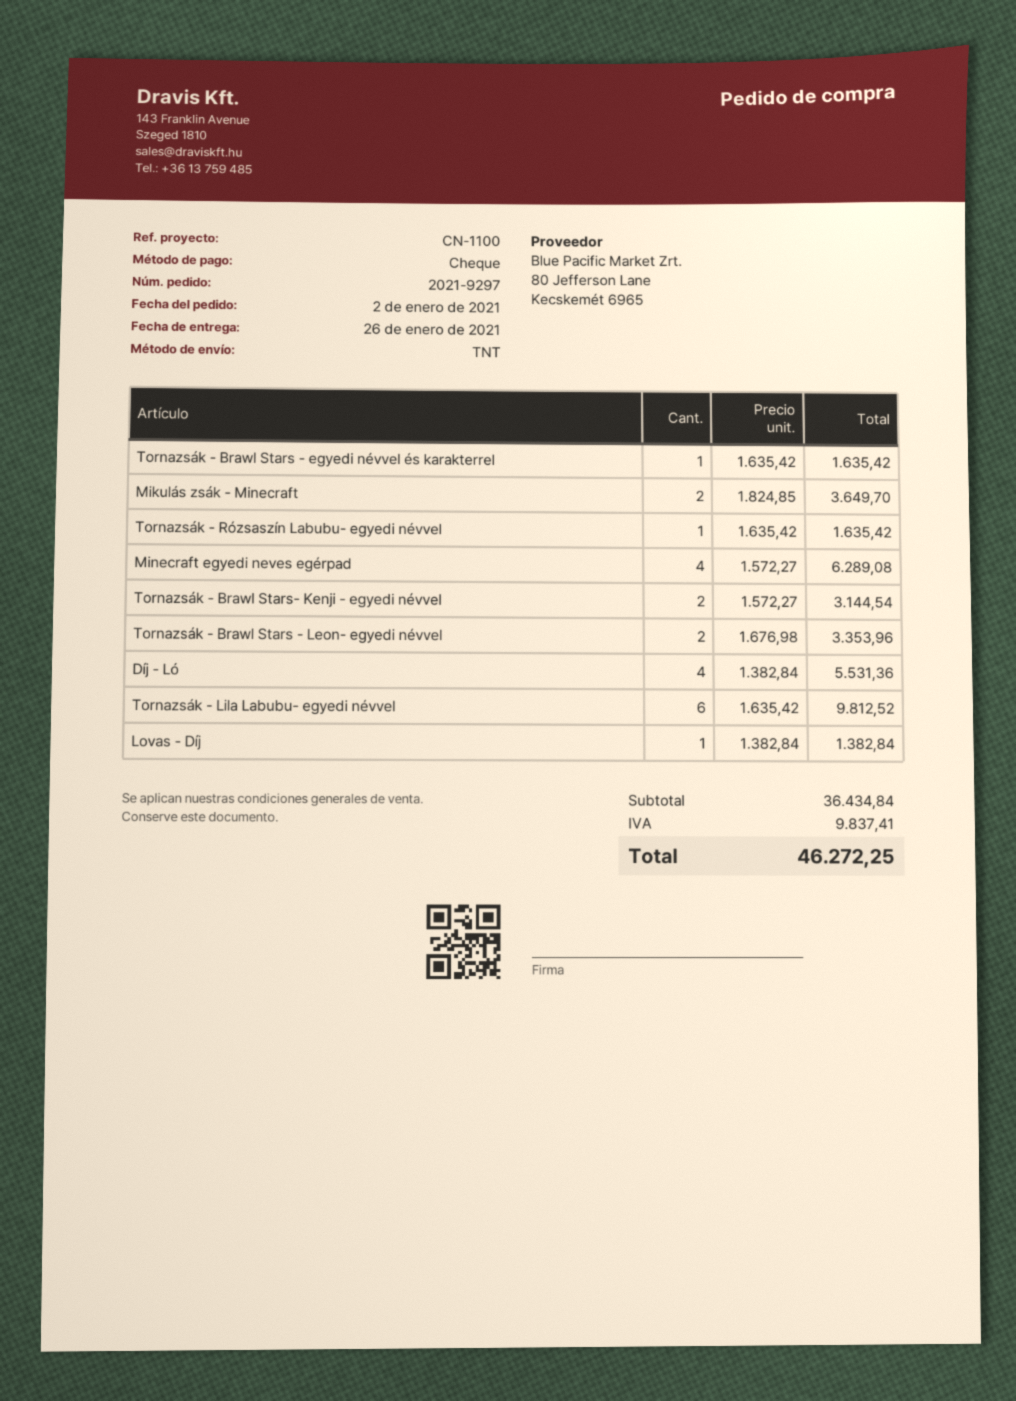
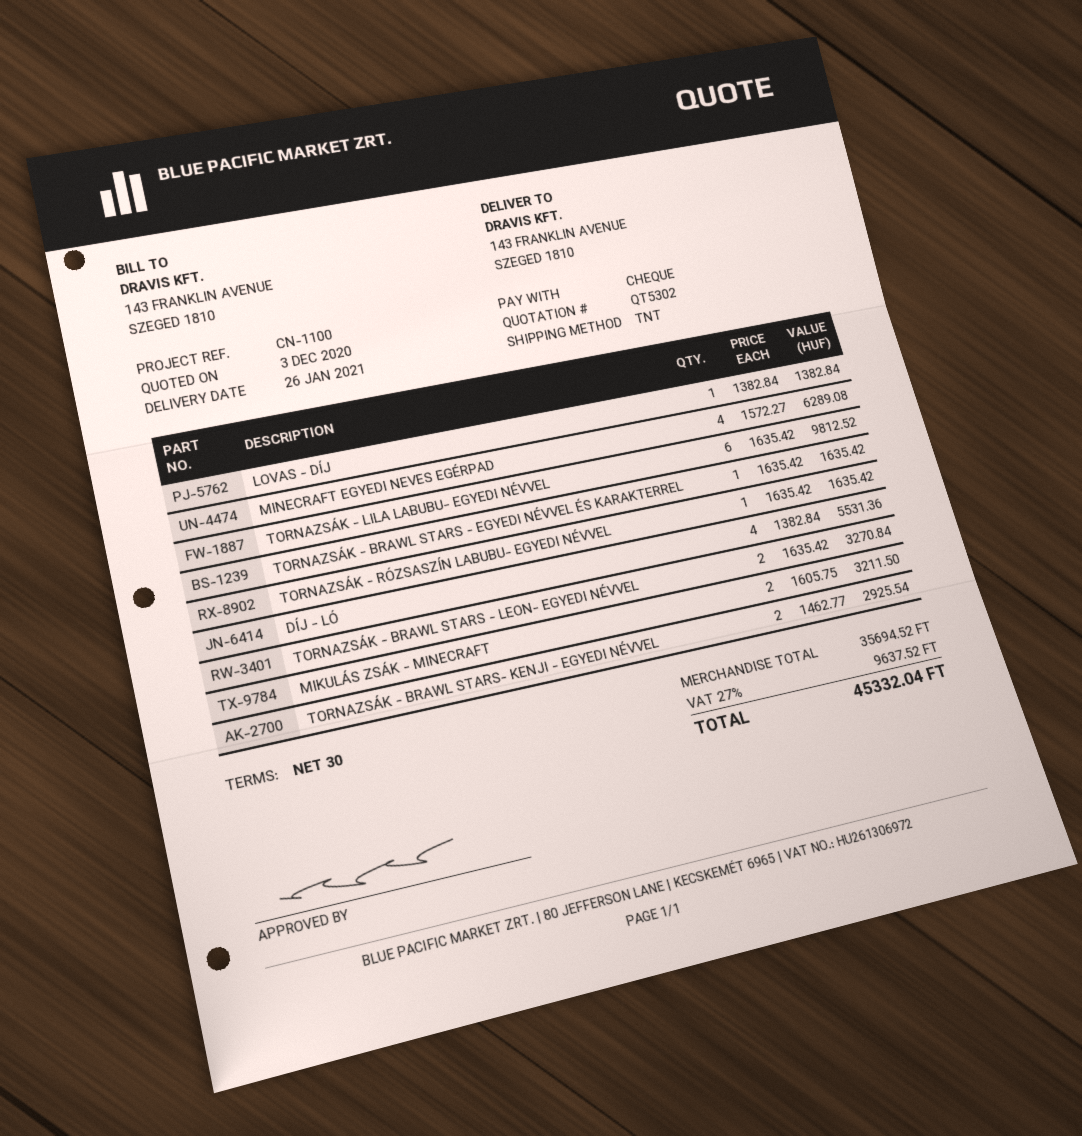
Mikulás zsák - Minecraft: 2 x 1824.85 = 3649.70 -> 2 x 1605.75 = 3211.50
Tornazsák - Brawl Stars- Kenji - egyedi névvel: 2 x 1572.27 = 3144.54 -> 2 x 1462.77 = 2925.54
Tornazsák - Brawl Stars - Leon- egyedi névvel: 2 x 1676.98 = 3353.96 -> 2 x 1635.42 = 3270.84
subtotal: 36434.84 -> 35694.52
tax: 9837.41 -> 9637.52
total: 46272.25 -> 45332.04

